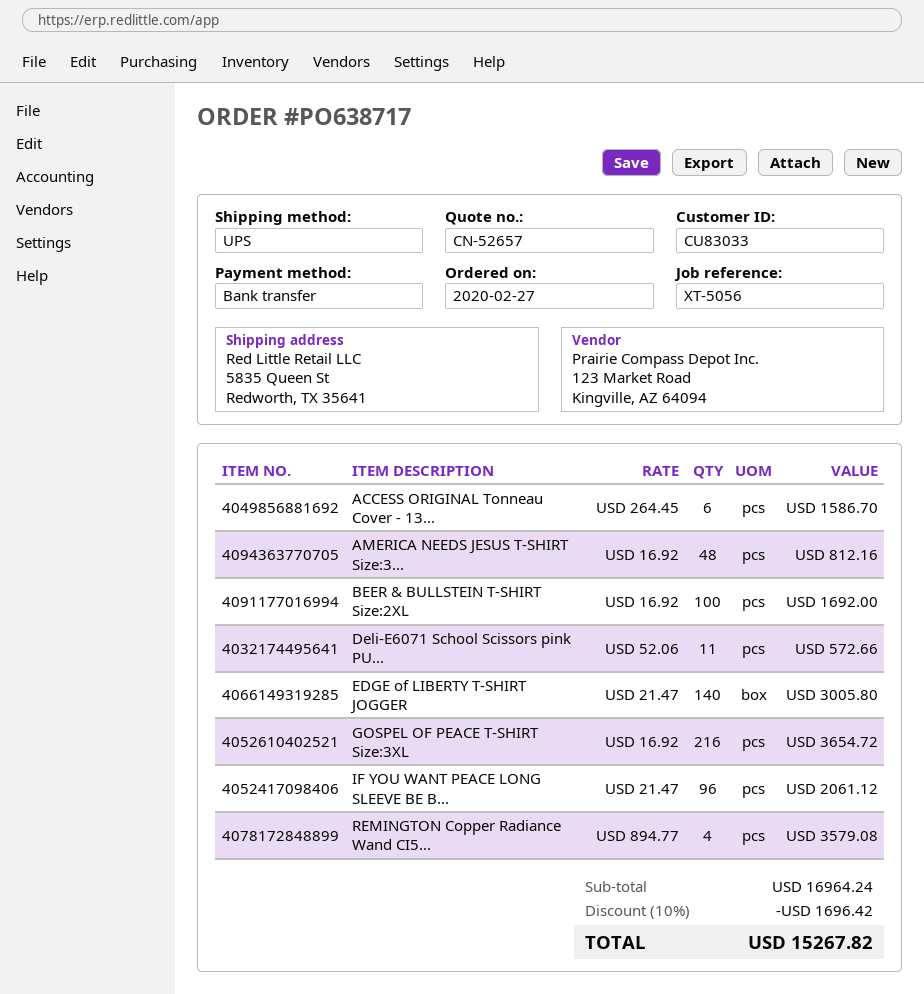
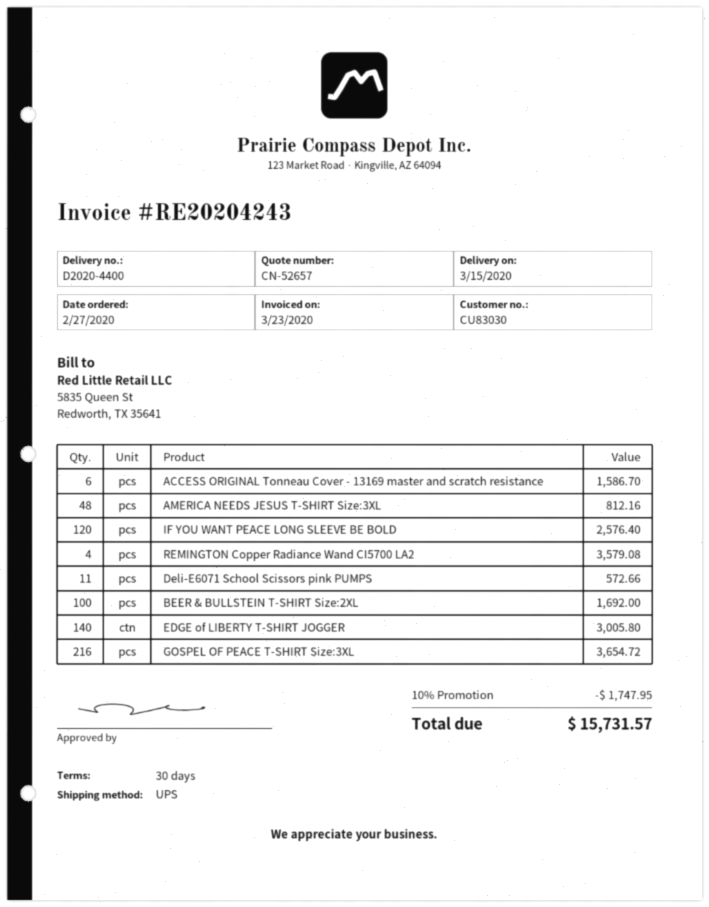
customer number: CU83033 -> CU83030
IF YOU WANT PEACE LONG SLEEVE BE B...: 96 for 2061.12 -> 120 for 2576.40
discount: 10% = 1696.42 -> 10% = 1747.95
total: 15267.82 -> 15731.57

